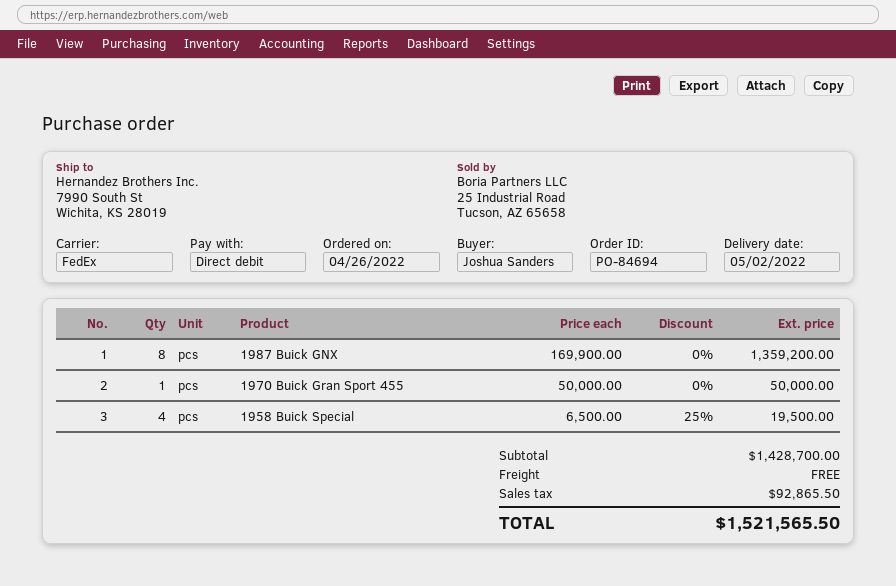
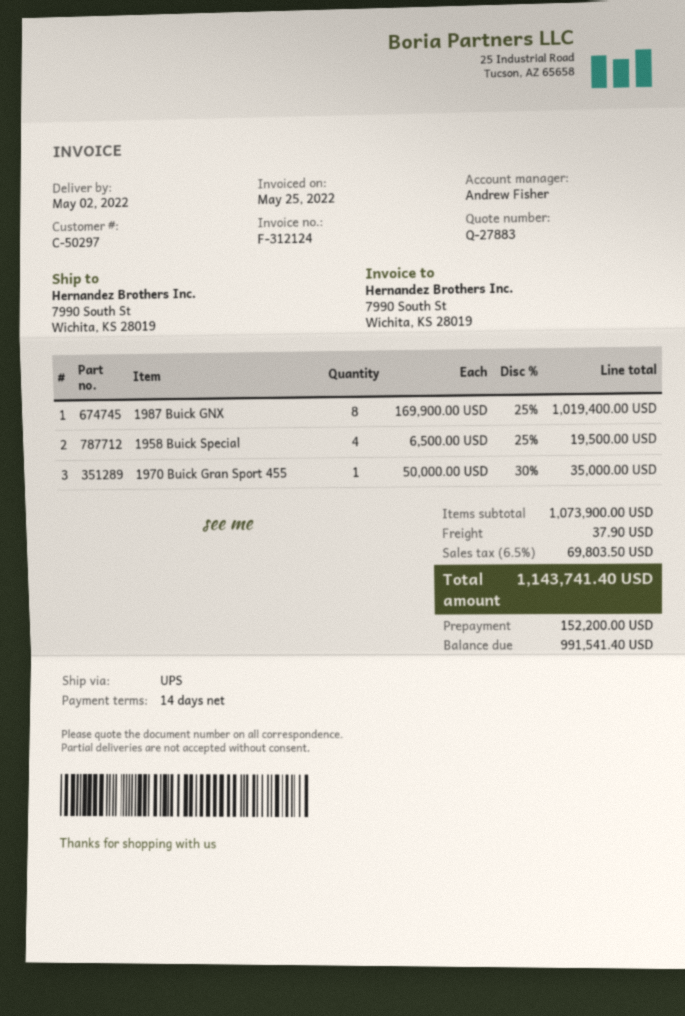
shipping method: FedEx -> UPS
1987 Buick GNX: 8 x 169900.00 = 1359200.00 -> 8 x 169900.00 - 25% = 1019400.00
1970 Buick Gran Sport 455: 1 x 50000.00 = 50000.00 -> 1 x 50000.00 - 30% = 35000.00
subtotal: 1428700.00 -> 1073900.00
shipping: 0.00 -> 37.90
tax: 92865.50 -> 69803.50
total: 1521565.50 -> 1143741.40

